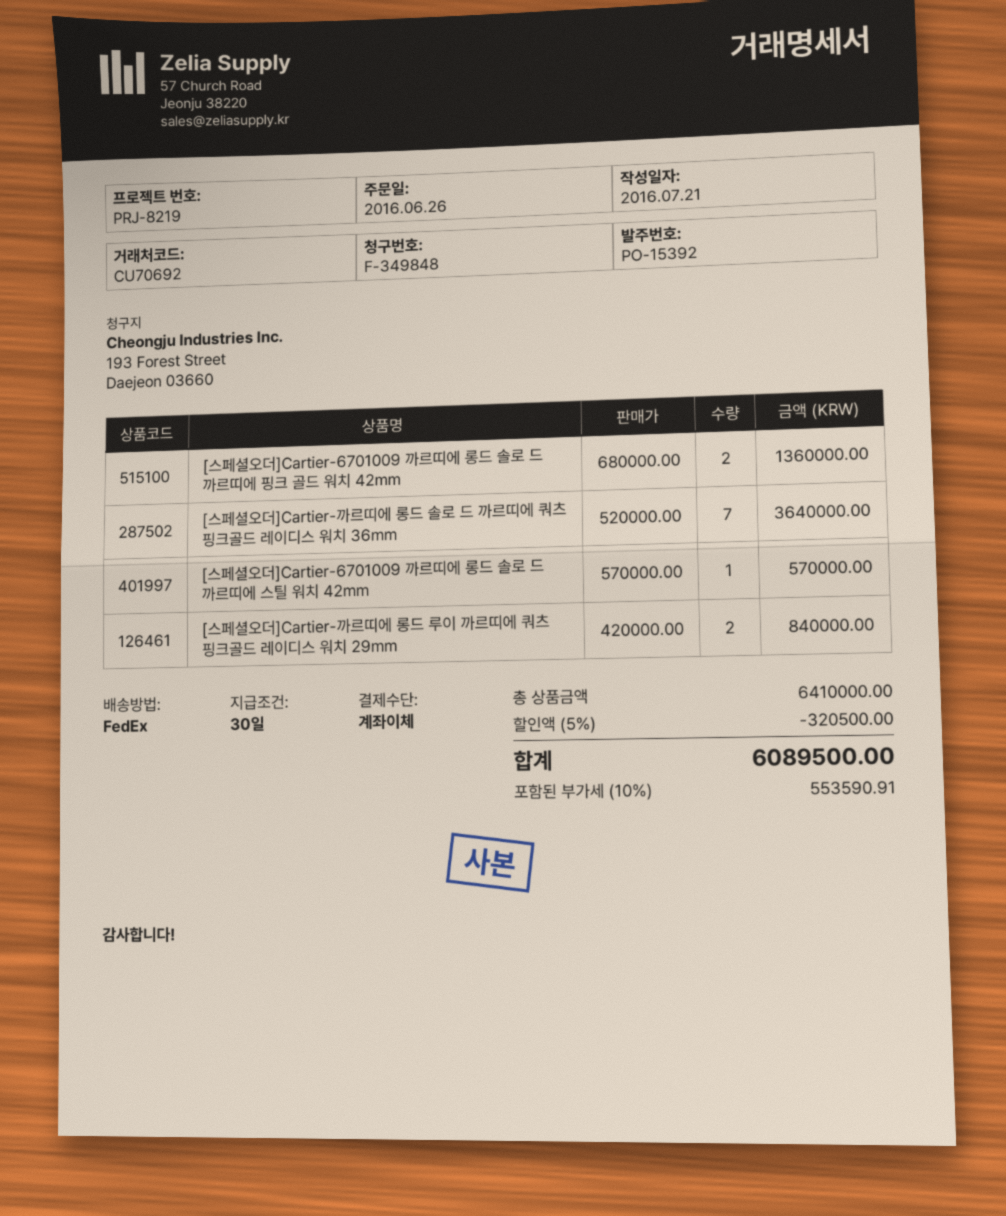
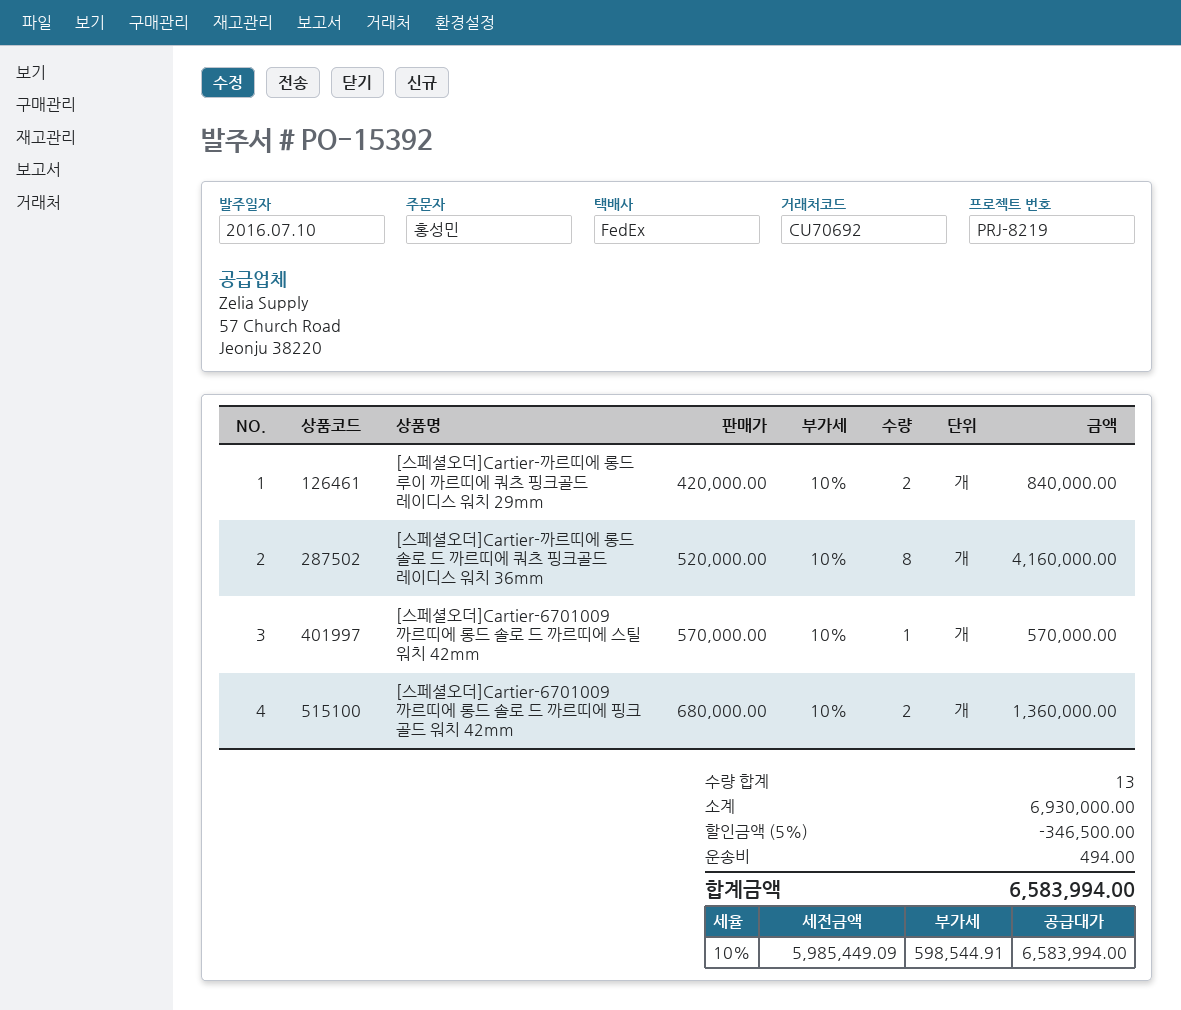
order date: 2016-06-26 -> 2016-07-10
[스페셜오더]Cartier-까르띠에 롱드 솔로 드 까르띠에 쿼츠 핑크골드 레이디스 워치 36mm: 7 x 520000.00 = 3640000.00 -> 8 x 520000.00 = 4160000.00
subtotal: 6410000.00 -> 6930000.00
discount: 5% = 320500.00 -> 5% = 346500.00
shipping: none -> 494.00
tax: 10% = 553590.91 -> 10% = 598544.91
total: 6089500.00 -> 6583994.00

